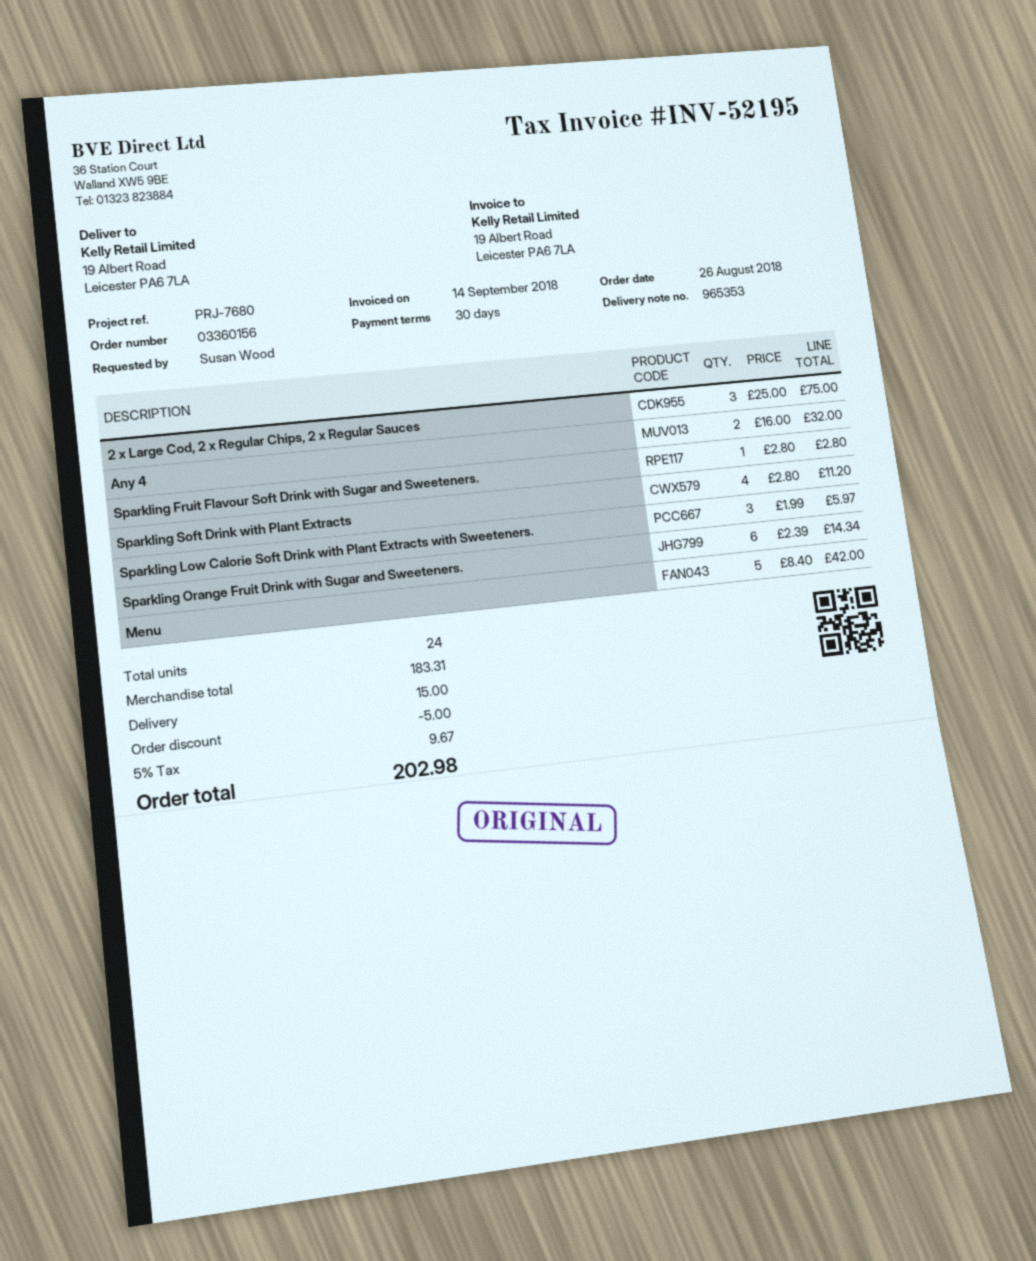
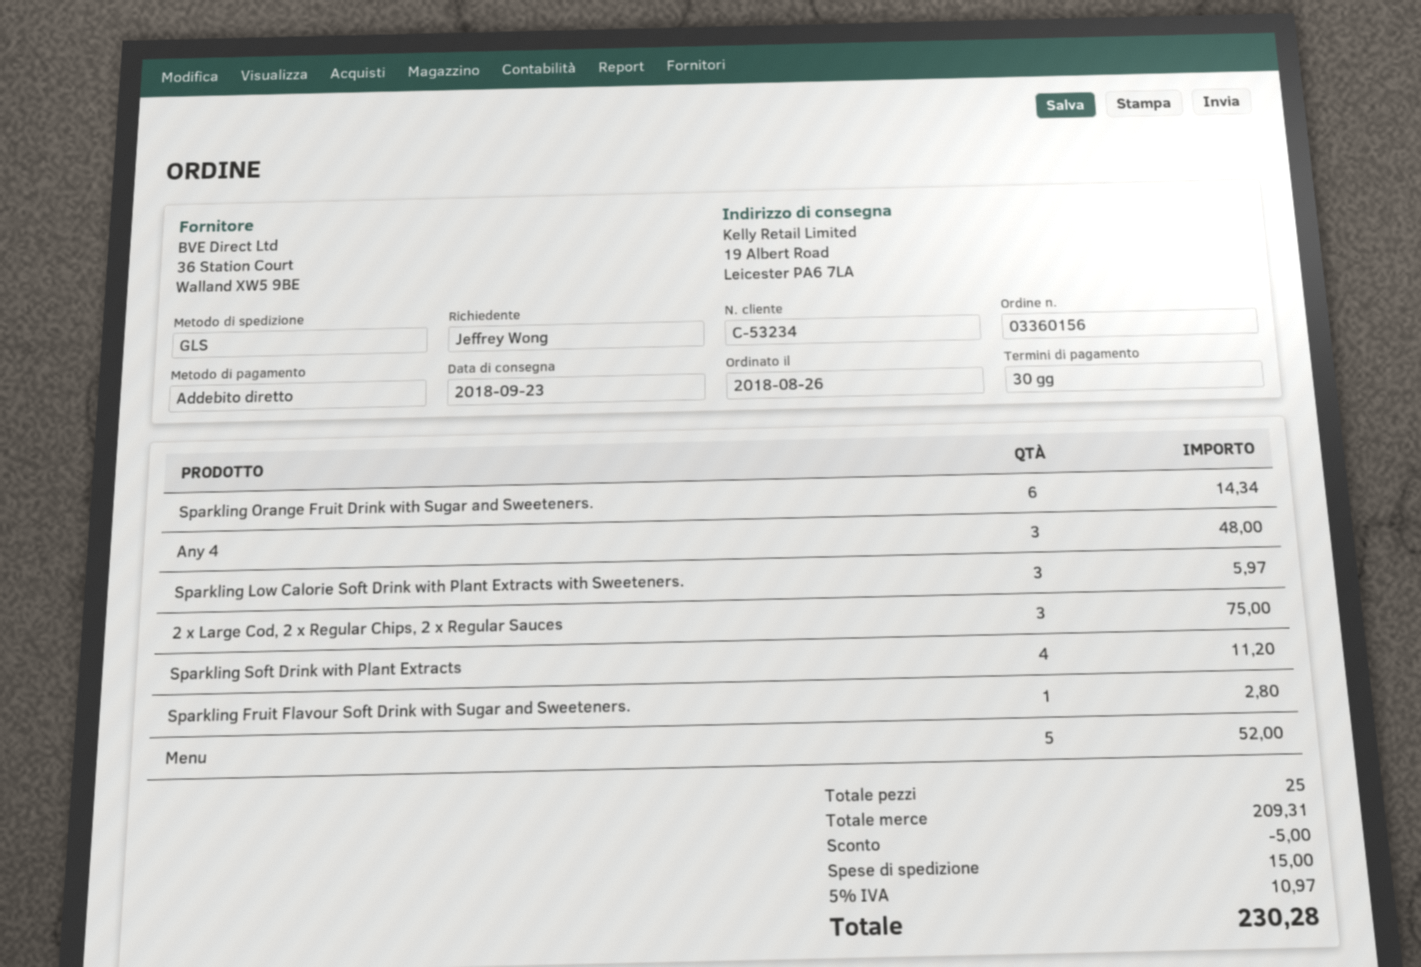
ordered by: Susan Wood -> Jeffrey Wong
Any 4: 2 for 32.00 -> 3 for 48.00
Menu: 5 for 42.00 -> 5 for 52.00
total quantity: 24 -> 25
subtotal: 183.31 -> 209.31
tax: 5% = 9.67 -> 5% = 10.97
total: 202.98 -> 230.28

